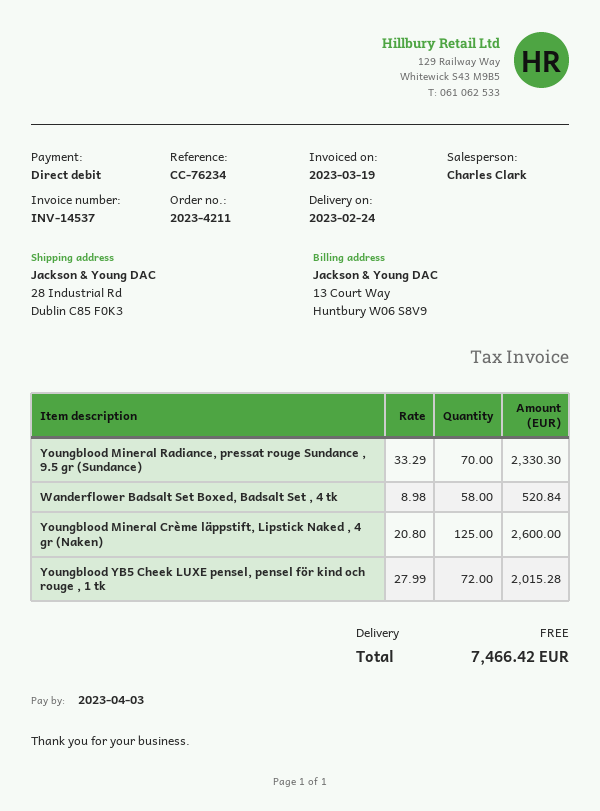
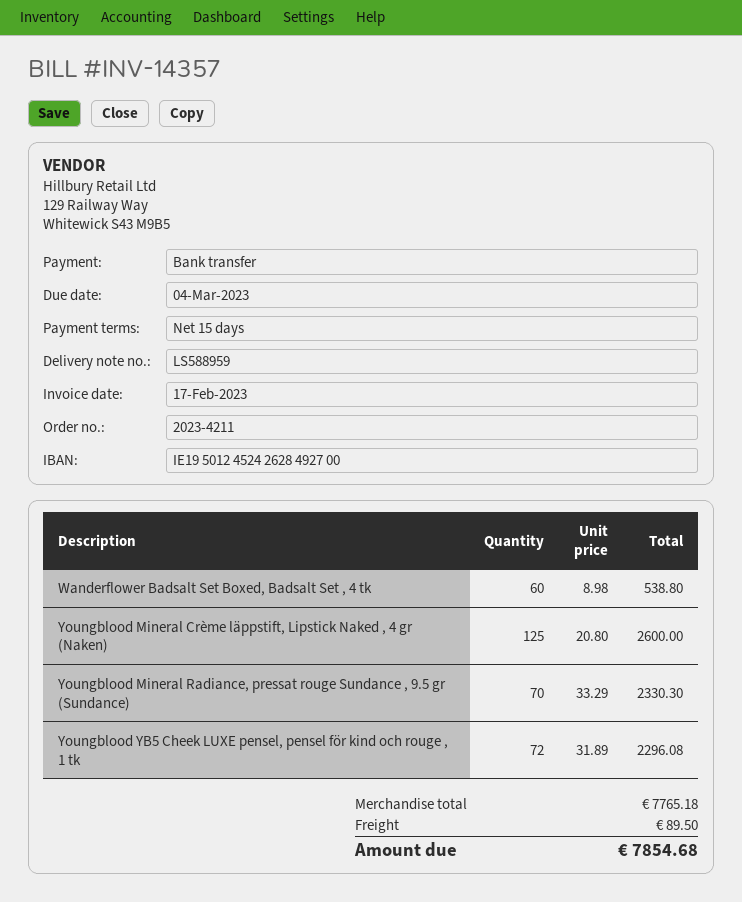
invoice number: INV-14537 -> INV-14357
invoice date: 2023-03-19 -> 2023-02-17
due date: 2023-04-03 -> 2023-03-04
payment method: direct debit -> bank transfer
Wanderflower Badsalt Set Boxed, Badsalt Set , 4 tk: 58 x 8.98 = 520.84 -> 60 x 8.98 = 538.80
Youngblood YB5 Cheek LUXE pensel, pensel för kind och rouge , 1 tk: 72 x 27.99 = 2015.28 -> 72 x 31.89 = 2296.08
shipping: 0.00 -> 89.50
total: 7466.42 -> 7854.68

